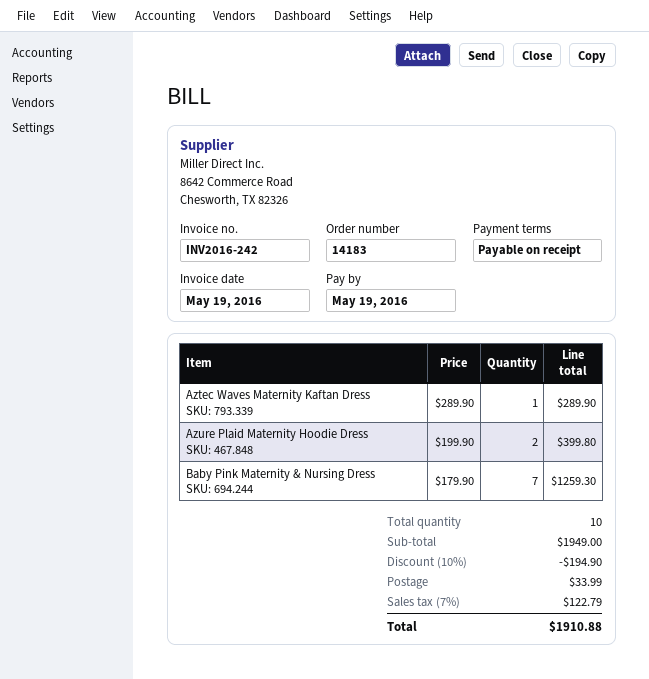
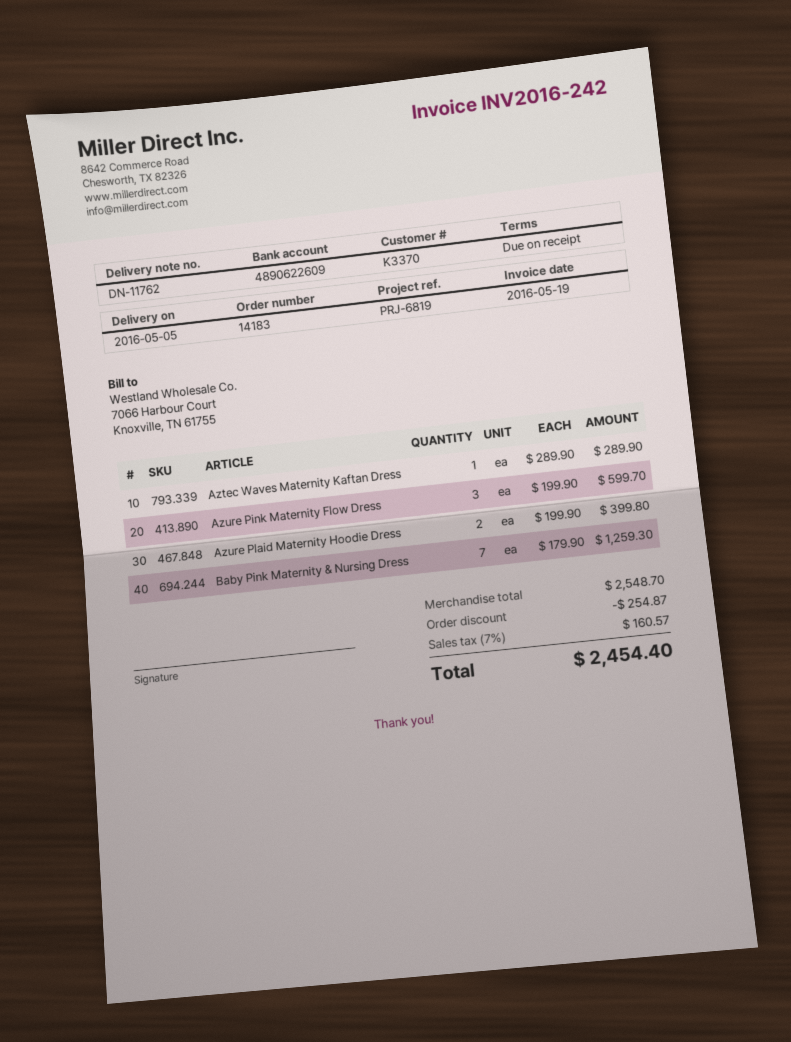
Azure Pink Maternity Flow Dress: none -> 3 x 199.90 = 599.70
subtotal: 1949.00 -> 2548.70
discount: 194.90 -> 254.87
shipping: 33.99 -> none
tax: 7% = 122.79 -> 7% = 160.57
total: 1910.88 -> 2454.40

